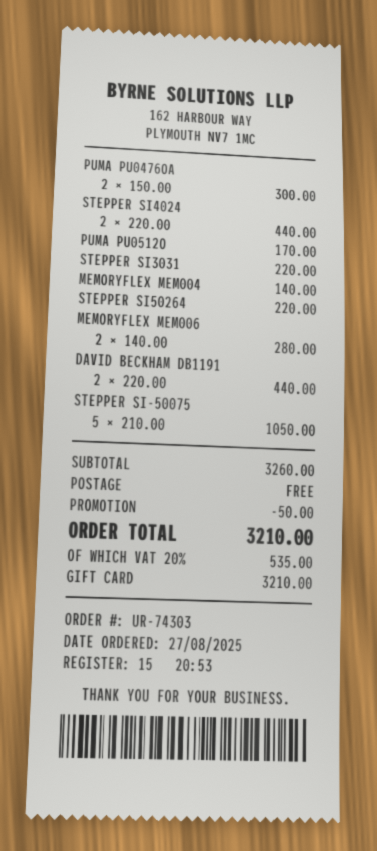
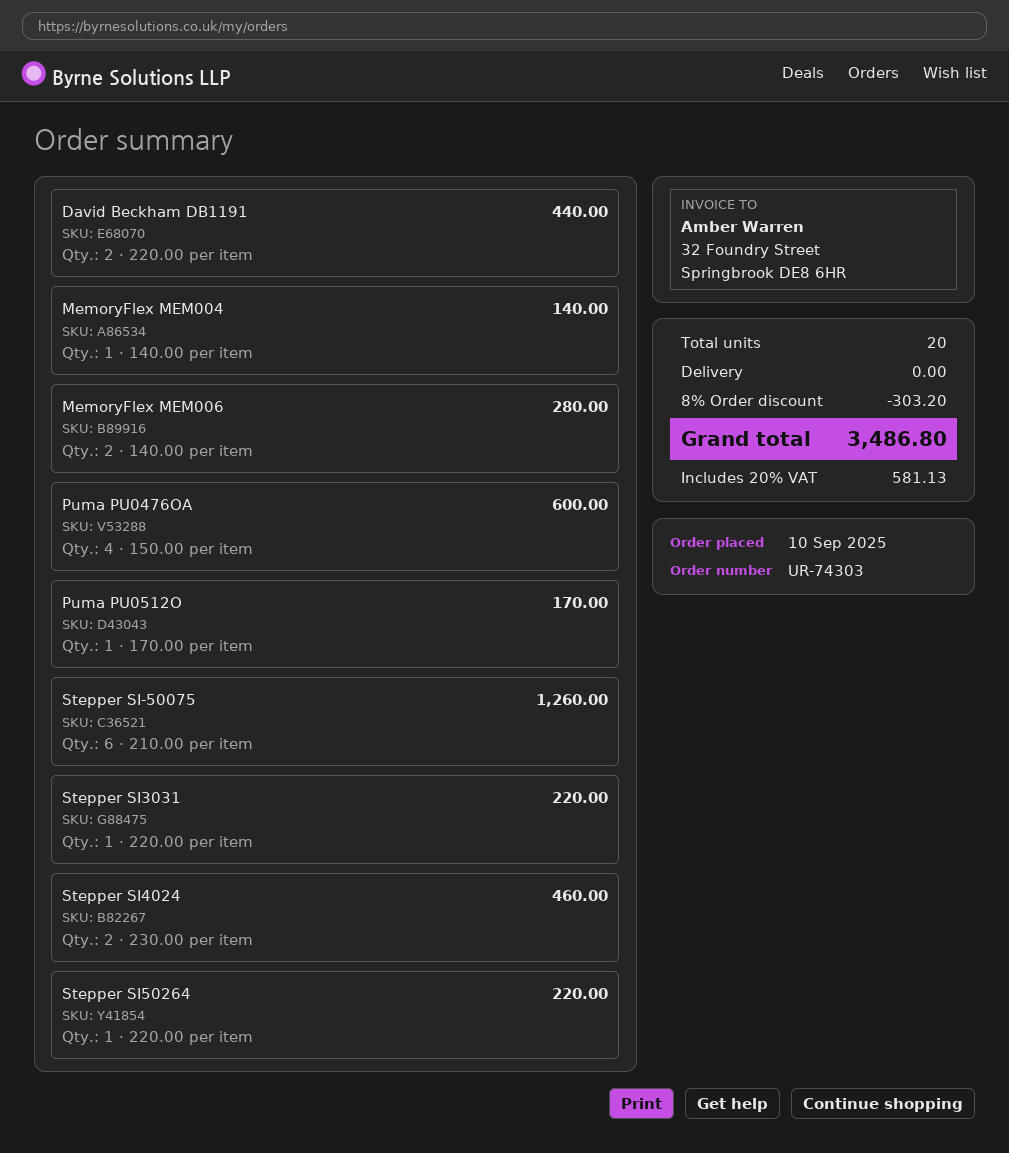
order date: 2025-08-27 -> 2025-09-10
PUMA PU0476OA: 2 x 150.00 = 300.00 -> 4 x 150.00 = 600.00
STEPPER SI4024: 2 x 220.00 = 440.00 -> 2 x 230.00 = 460.00
STEPPER SI-50075: 5 x 210.00 = 1050.00 -> 6 x 210.00 = 1260.00
discount: 50.00 -> 303.20
tax: 20% = 535.00 -> 20% = 581.13
total: 3210.00 -> 3486.80

